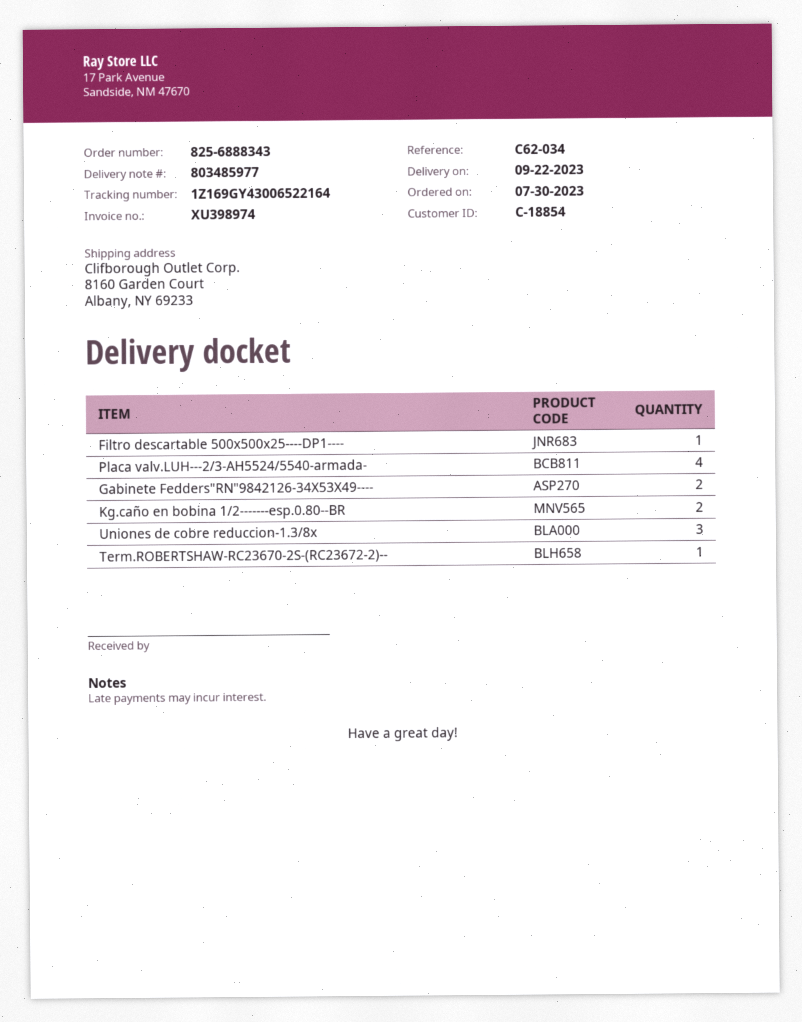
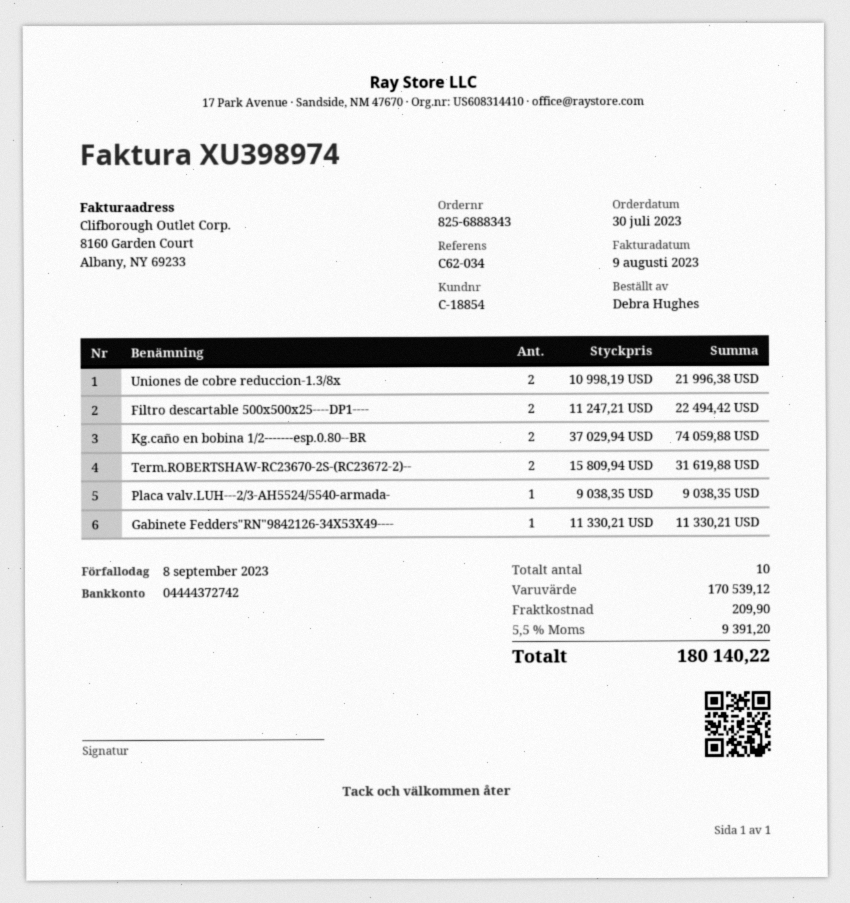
Filtro descartable 500x500x25----DP1----: 1 -> 2
Placa valv.LUH---2/3-AH5524/5540-armada-: 4 -> 1
Gabinete Fedders"RN"9842126-34X53X49----: 2 -> 1
Uniones de cobre reduccion-1.3/8x: 3 -> 2
Term.ROBERTSHAW-RC23670-2S-(RC23672-2)--: 1 -> 2

